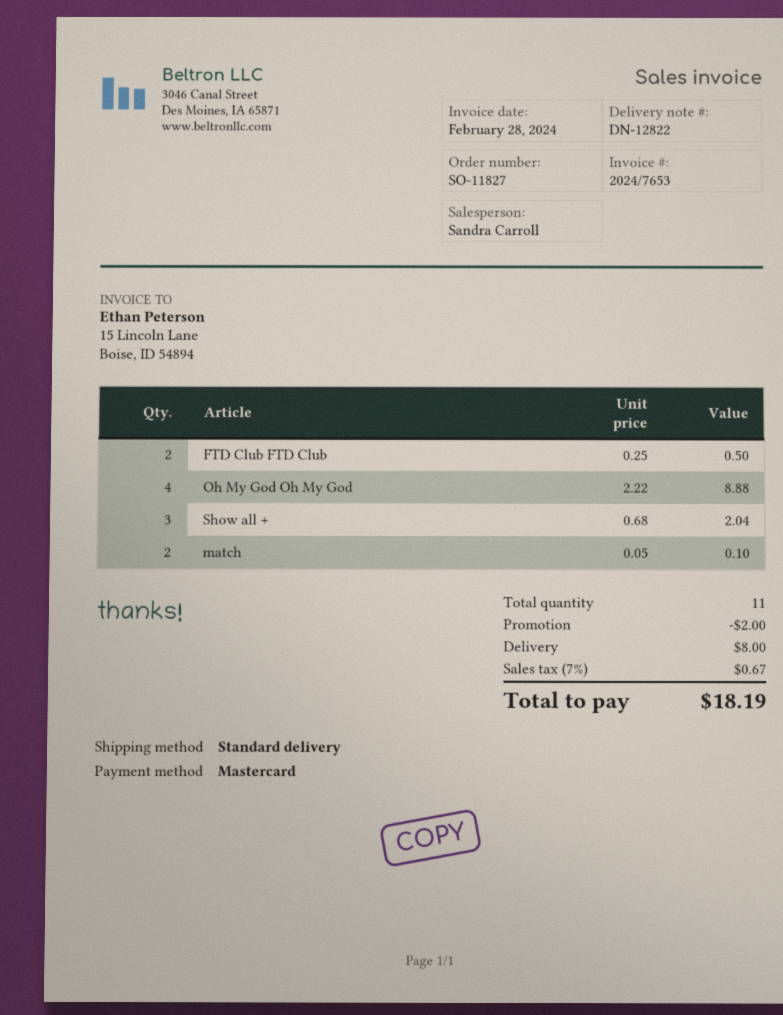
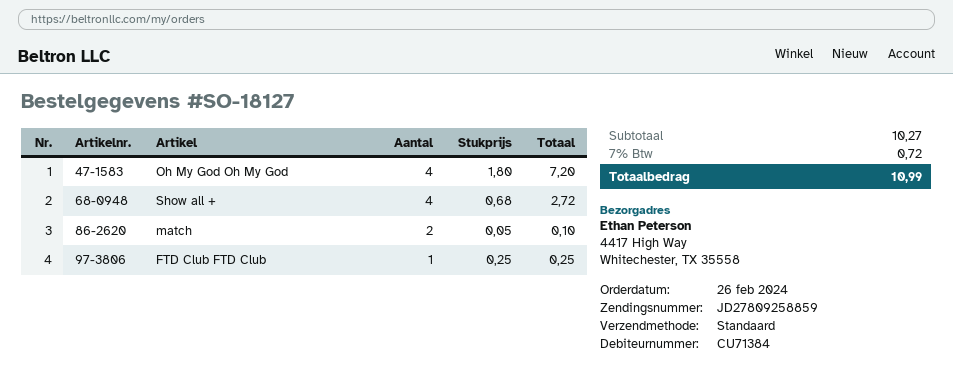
order number: SO-11827 -> SO-18127
FTD Club FTD Club: 2 x 0.25 = 0.50 -> 1 x 0.25 = 0.25
Oh My God Oh My God: 4 x 2.22 = 8.88 -> 4 x 1.80 = 7.20
Show all +: 3 x 0.68 = 2.04 -> 4 x 0.68 = 2.72
discount: 2.00 -> none
shipping: 8.00 -> none
tax: 7% = 0.67 -> 7% = 0.72
total: 18.19 -> 10.99

